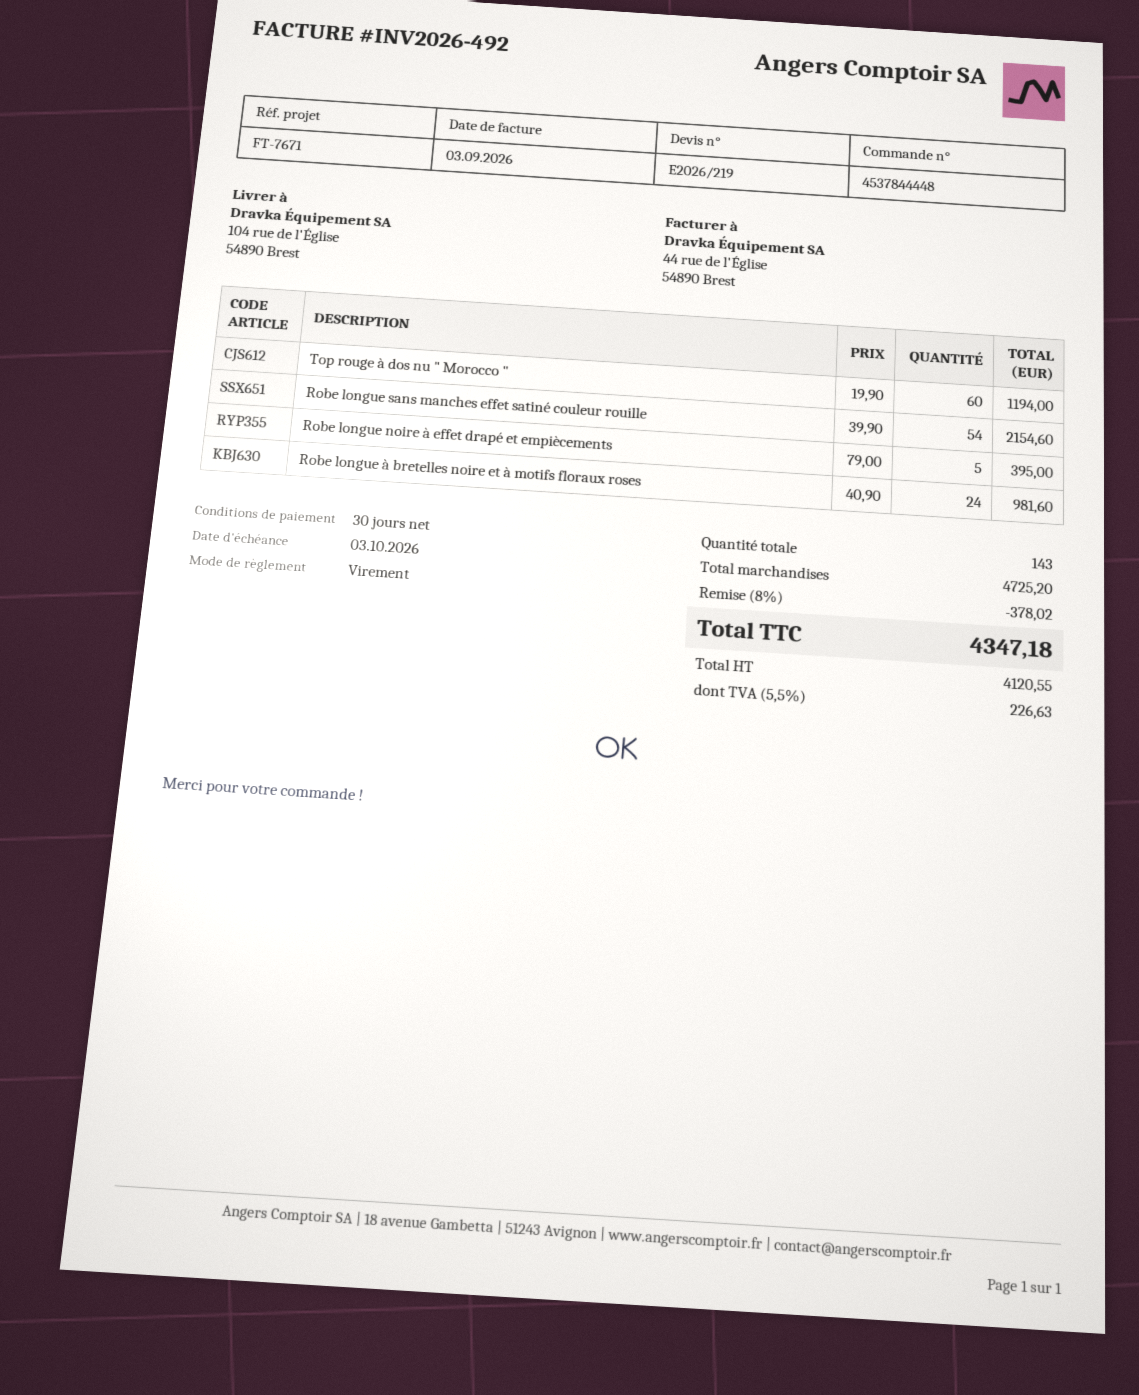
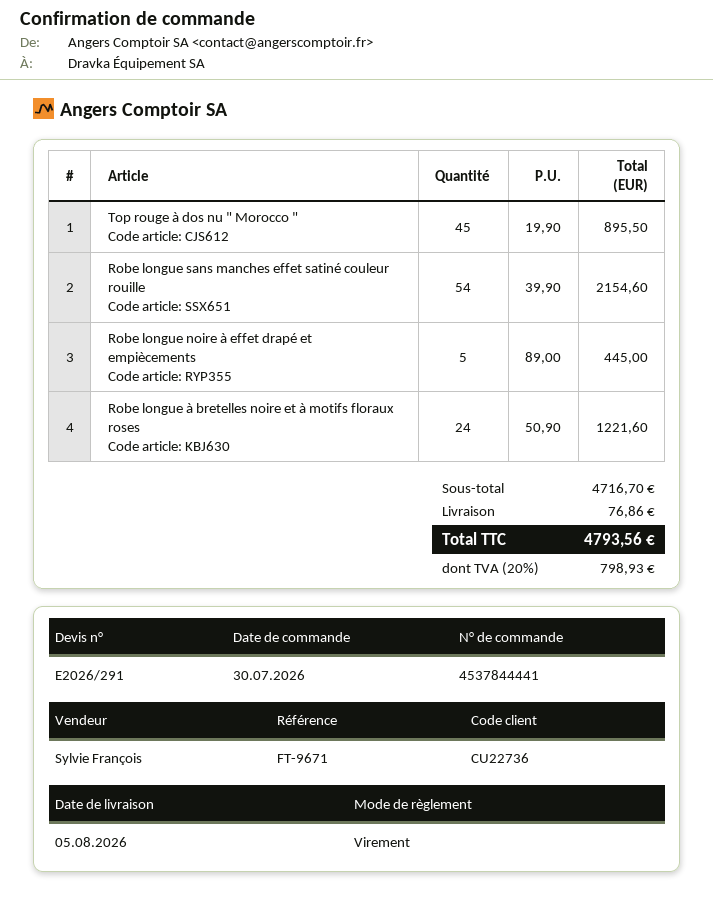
quote number: E2026/219 -> E2026/291
order number: 4537844448 -> 4537844441
reference: FT-7671 -> FT-9671
Top rouge à dos nu " Morocco ": 60 x 19.90 = 1194.00 -> 45 x 19.90 = 895.50
Robe longue noire à effet drapé et empiècements: 5 x 79.00 = 395.00 -> 5 x 89.00 = 445.00
Robe longue à bretelles noire et à motifs floraux roses: 24 x 40.90 = 981.60 -> 24 x 50.90 = 1221.60
subtotal: 4725.20 -> 4716.70
discount: 8% = 378.02 -> none
shipping: none -> 76.86
tax: 5.5% = 226.63 -> 20% = 798.93
total: 4347.18 -> 4793.56

